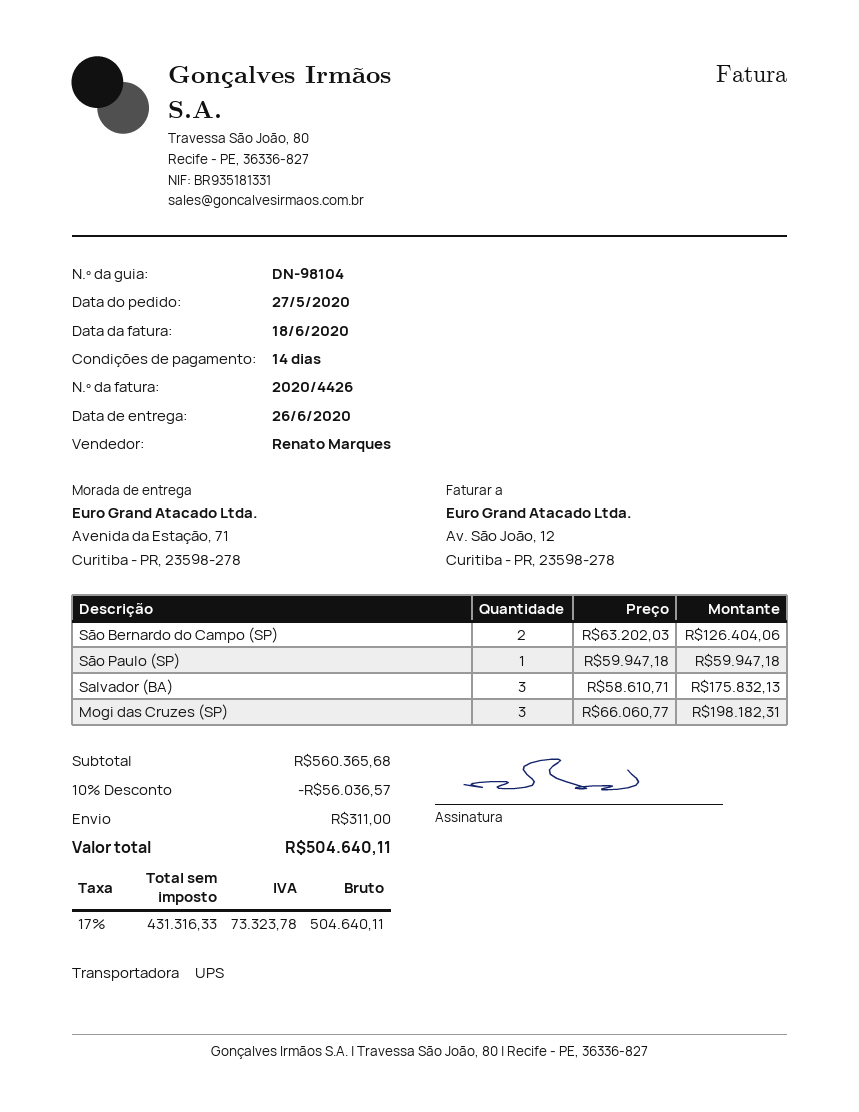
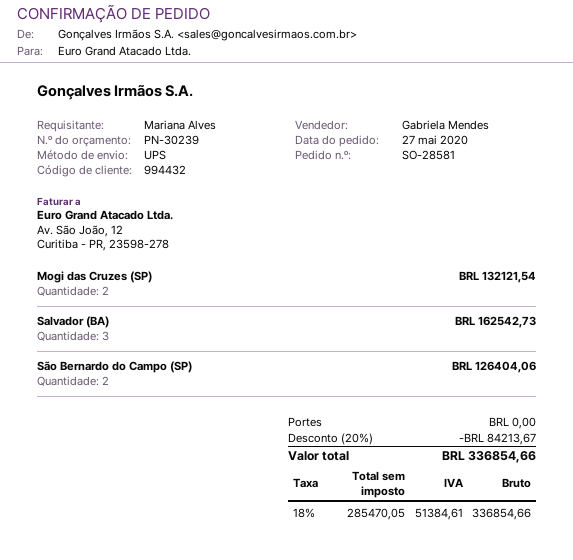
sales rep: Renato Marques -> Gabriela Mendes
São Paulo (SP): 1 for 59947.18 -> none
Salvador (BA): 3 for 175832.13 -> 3 for 162542.73
Mogi das Cruzes (SP): 3 for 198182.31 -> 2 for 132121.54
discount: 10% = 56036.57 -> 20% = 84213.67
shipping: 311.00 -> 0.00
net: 431316.33 -> 285470.05
tax: 17% = 73323.78 -> 18% = 51384.61
total: 504640.11 -> 336854.66

